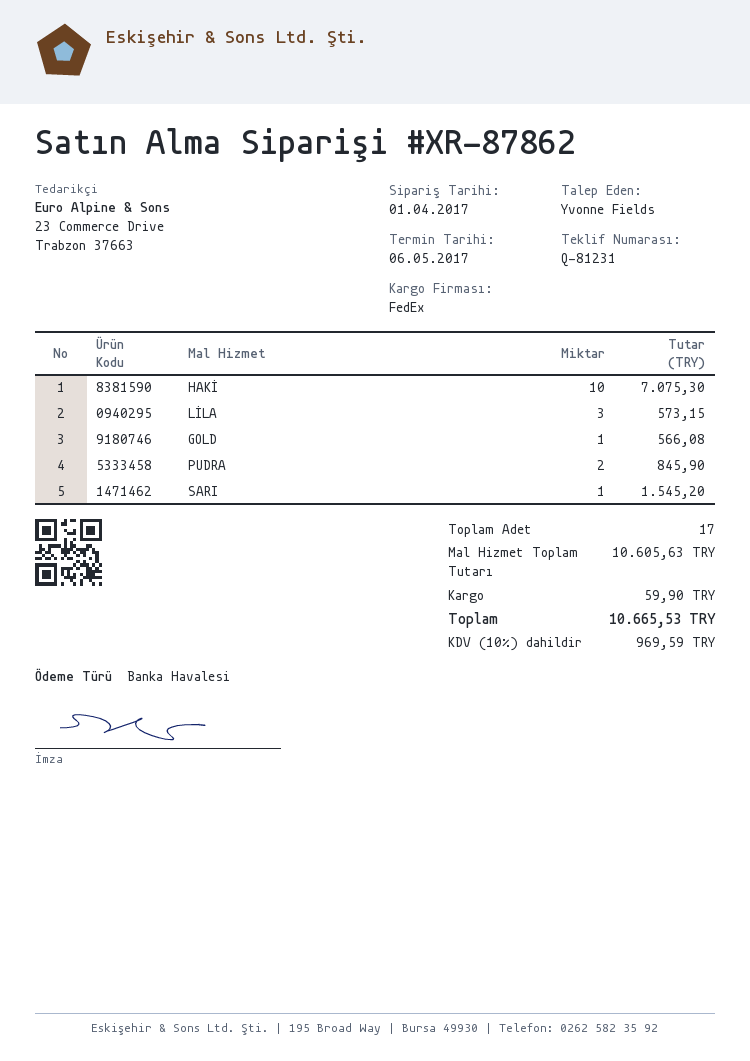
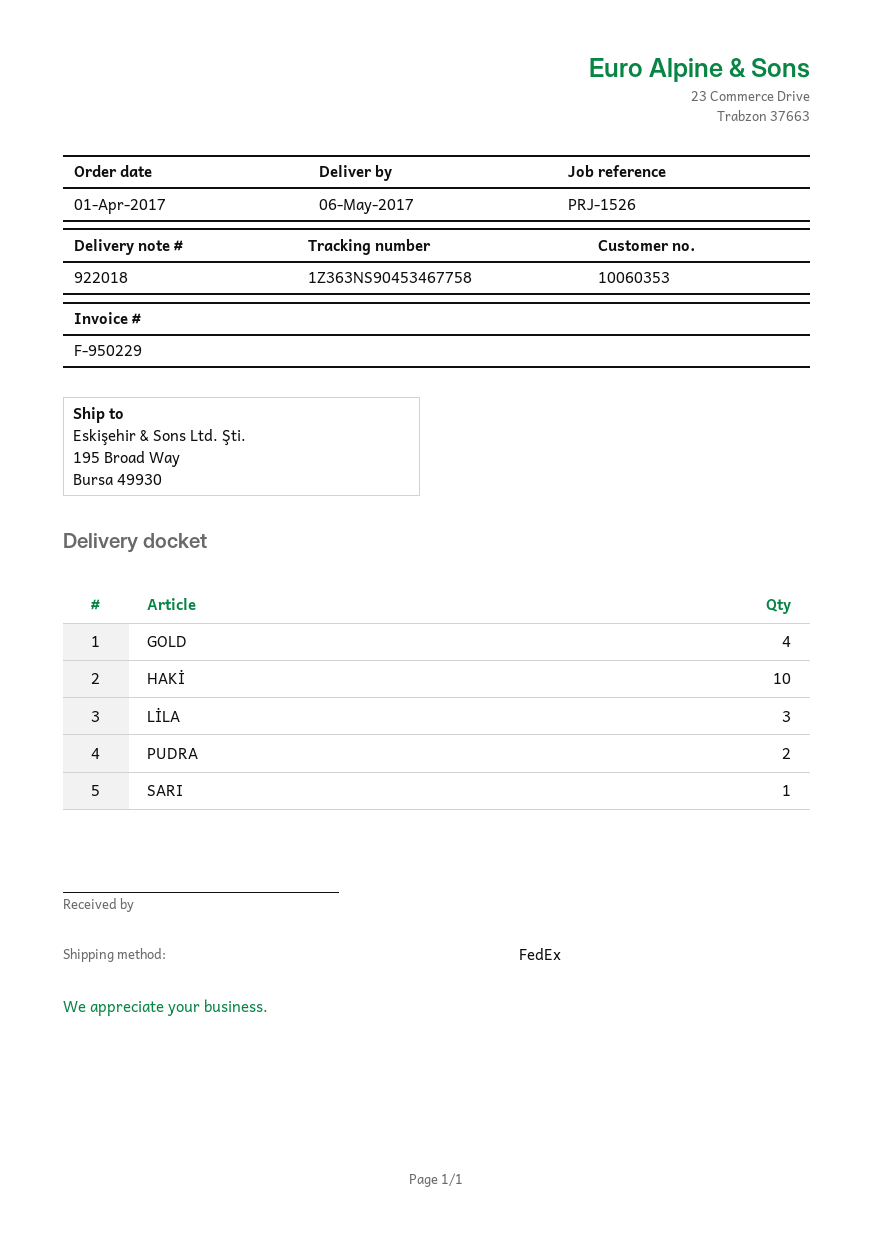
GOLD: 1 -> 4

